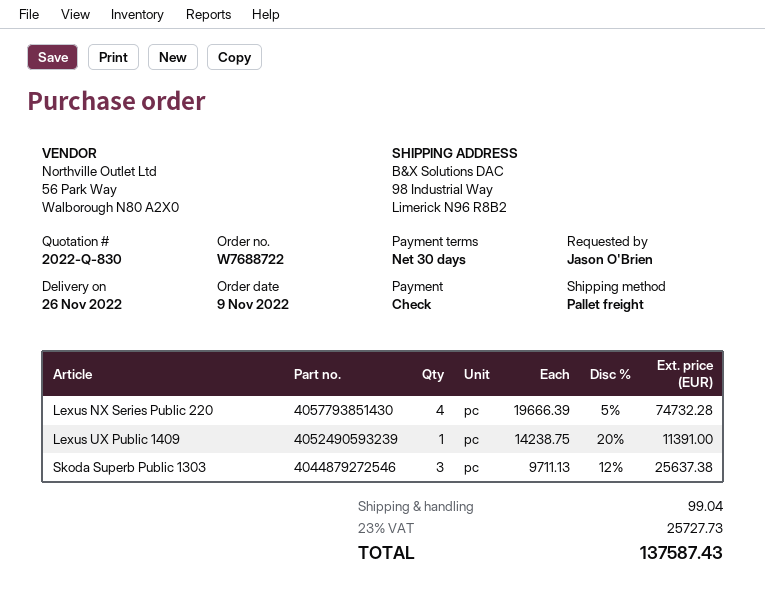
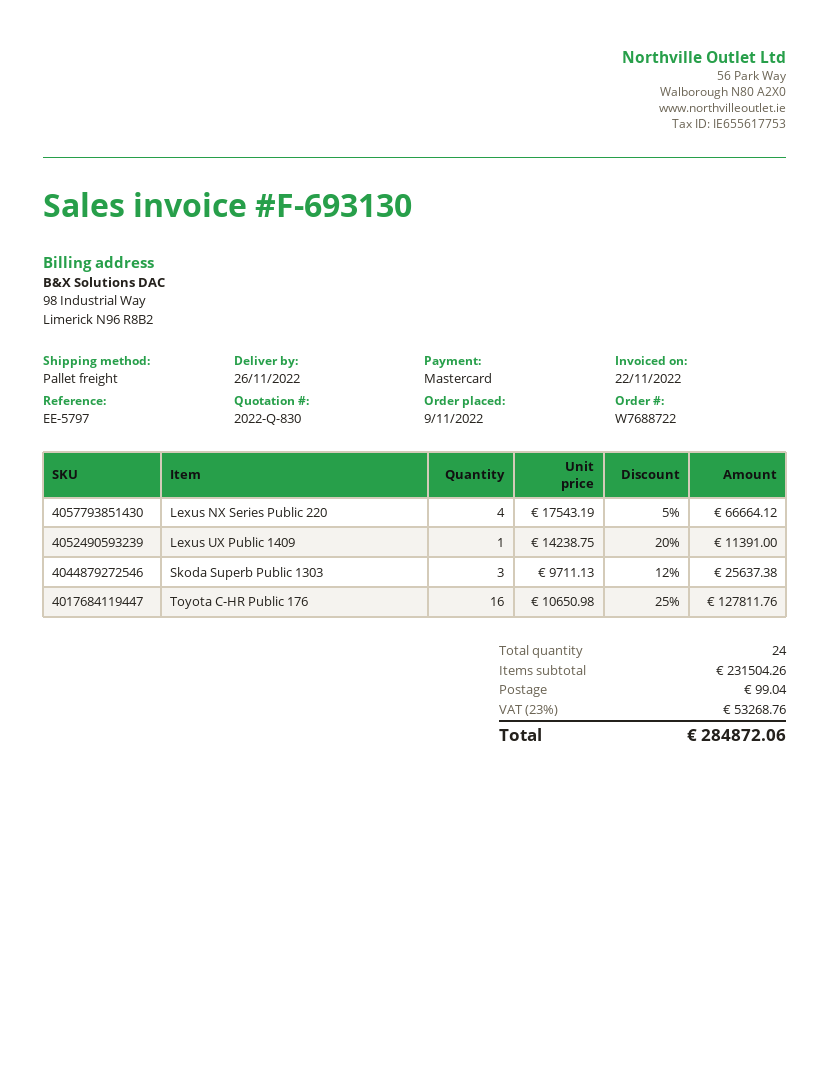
payment method: cheque -> Mastercard
Lexus NX Series Public 220: 4 x 19666.39 - 5% = 74732.28 -> 4 x 17543.19 - 5% = 66664.12
Toyota C-HR Public 176: none -> 16 x 10650.98 - 25% = 127811.76
tax: 23% = 25727.73 -> 23% = 53268.76
total: 137587.43 -> 284872.06

